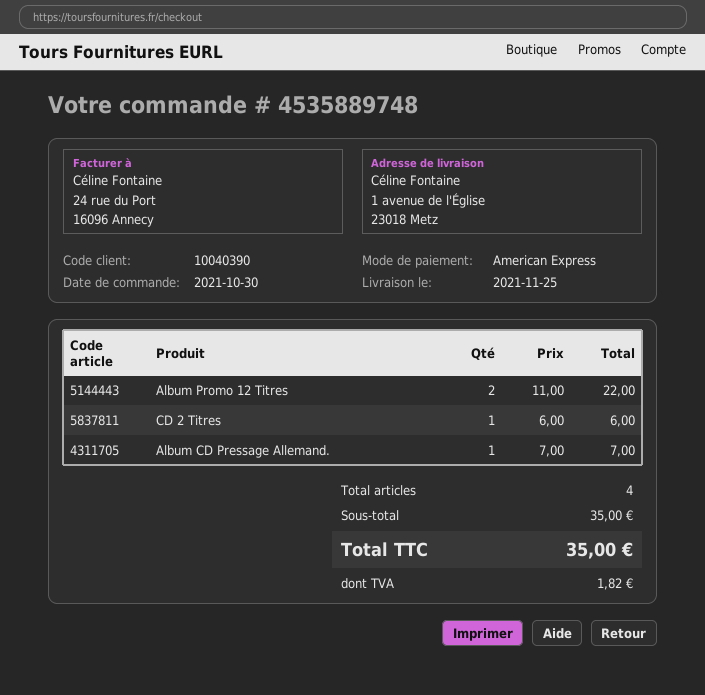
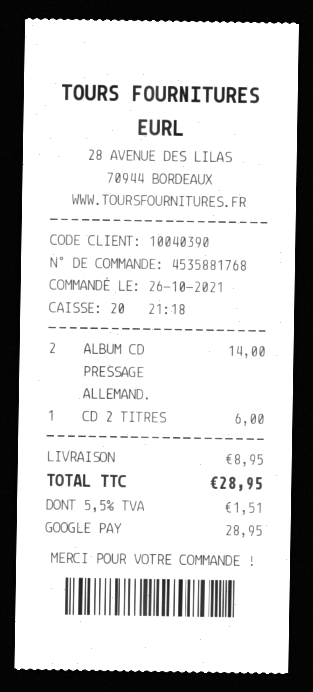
order number: 4535889748 -> 4535881768
order date: 2021-10-30 -> 2021-10-26
payment method: American Express -> Google Pay
Album Promo 12 Titres: 2 for 22.00 -> none
Album CD Pressage Allemand.: 1 for 7.00 -> 2 for 14.00
shipping: none -> 8.95
tax: 1.82 -> 1.51
total: 35.00 -> 28.95

